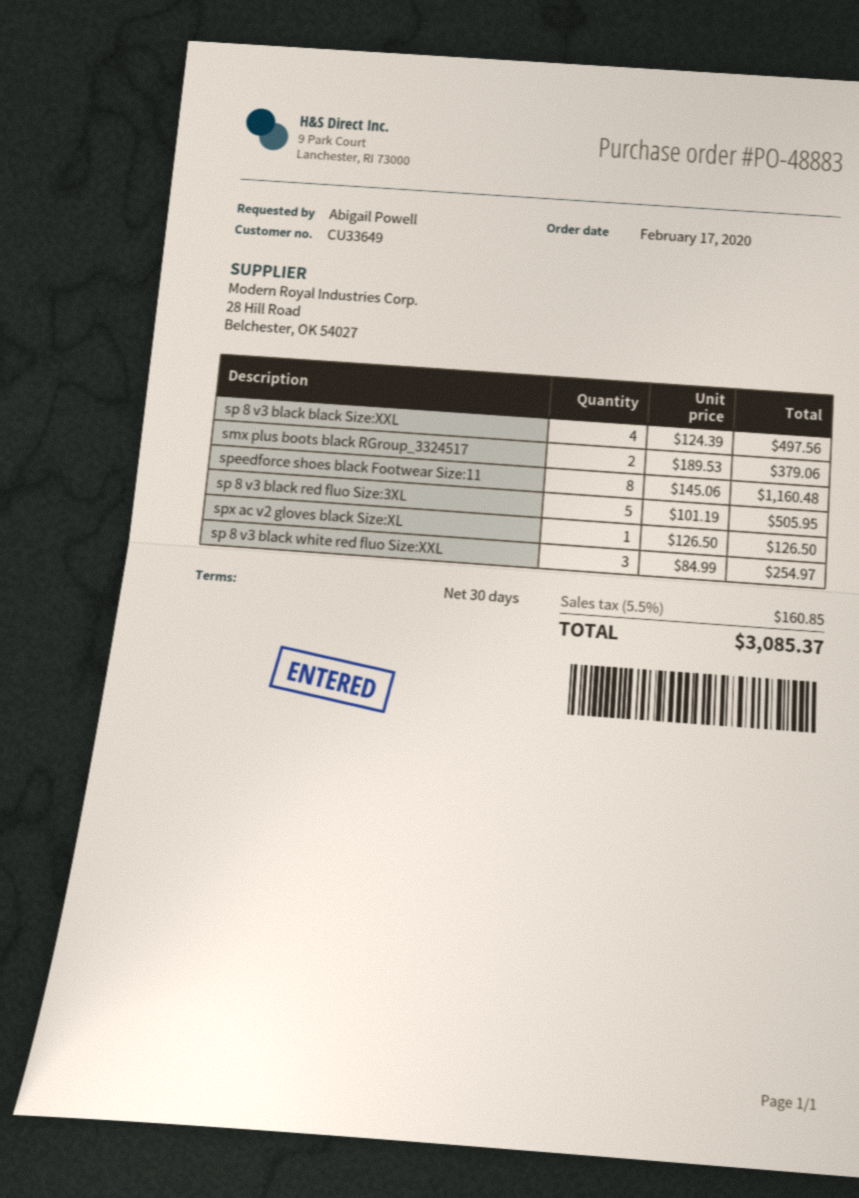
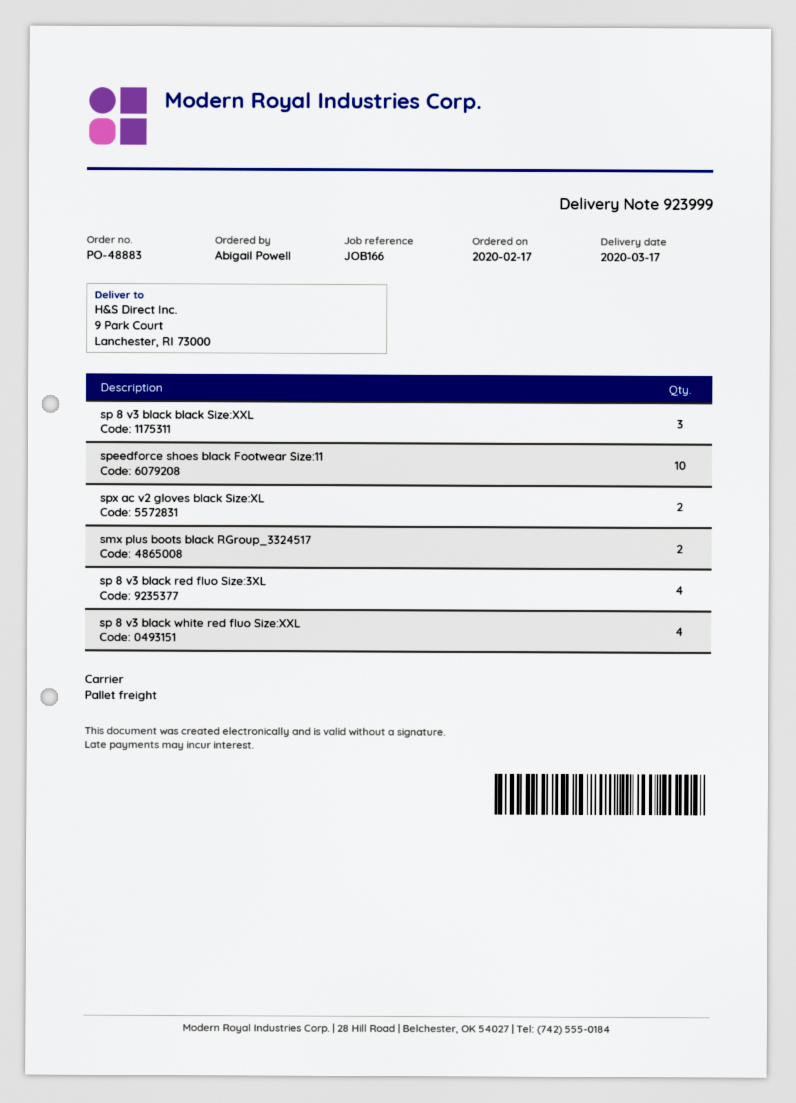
sp 8 v3 black black Size:XXL: 4 -> 3
speedforce shoes black Footwear Size:11: 8 -> 10
sp 8 v3 black red fluo Size:3XL: 5 -> 4
spx ac v2 gloves black Size:XL: 1 -> 2
sp 8 v3 black white red fluo Size:XXL: 3 -> 4

